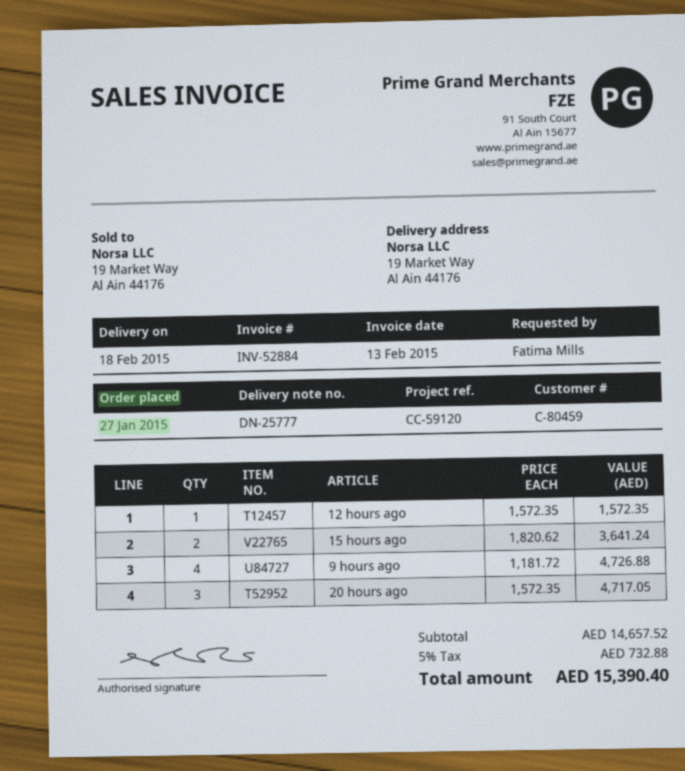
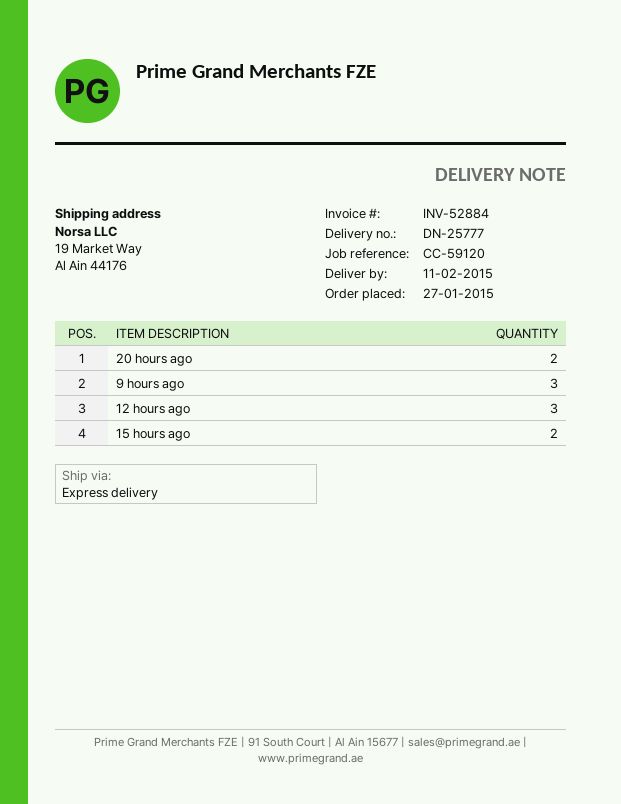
delivery date: 2015-02-18 -> 2015-02-11
12 hours ago: 1 -> 3
9 hours ago: 4 -> 3
20 hours ago: 3 -> 2

